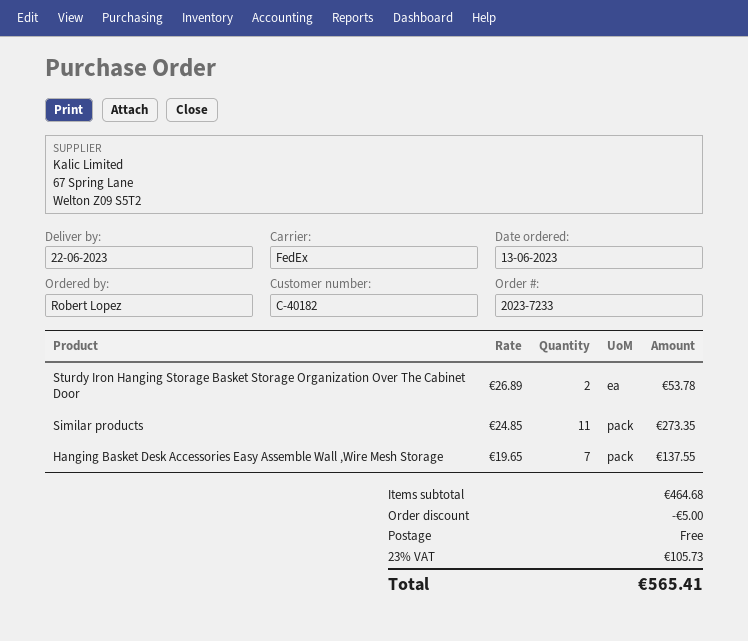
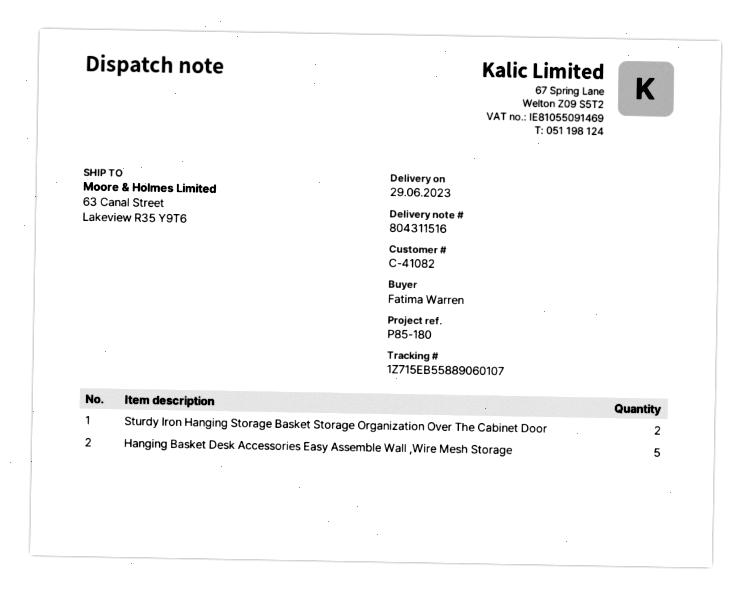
delivery date: 2023-06-22 -> 2023-06-29
customer number: C-40182 -> C-41082
ordered by: Robert Lopez -> Fatima Warren
Similar products: 11 -> none
Hanging Basket Desk Accessories Easy Assemble Wall ,Wire Mesh Storage: 7 -> 5

